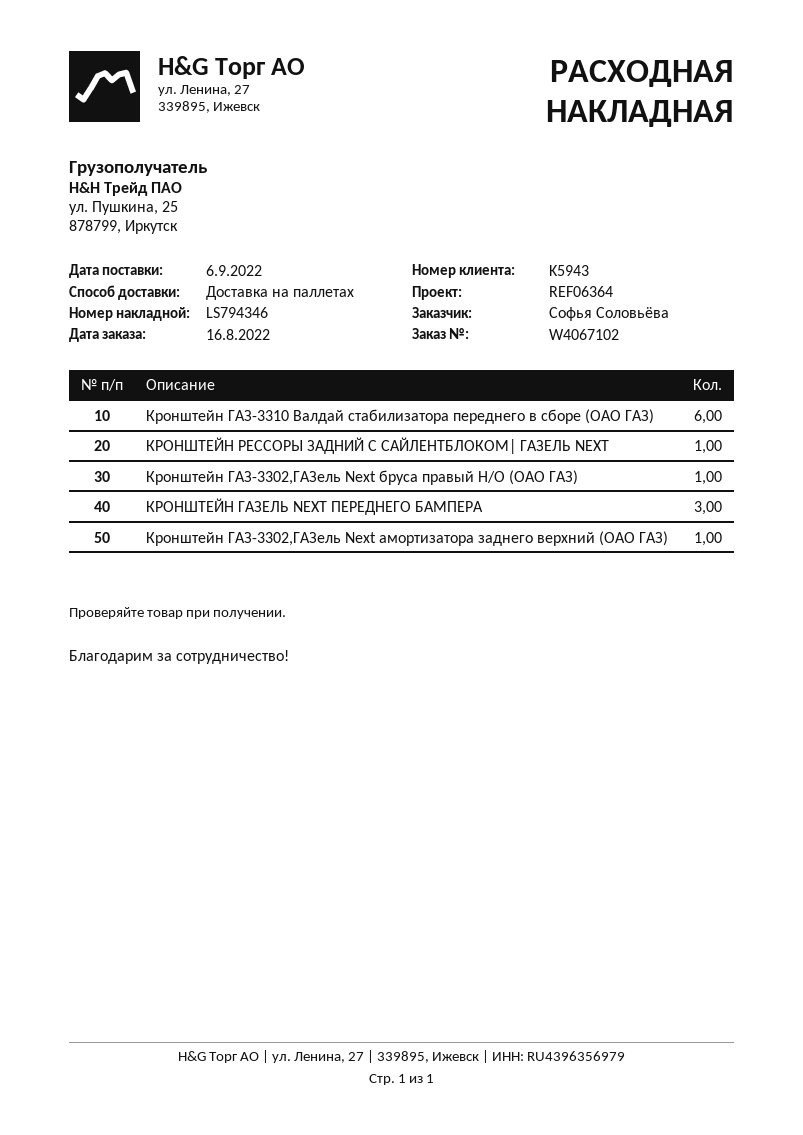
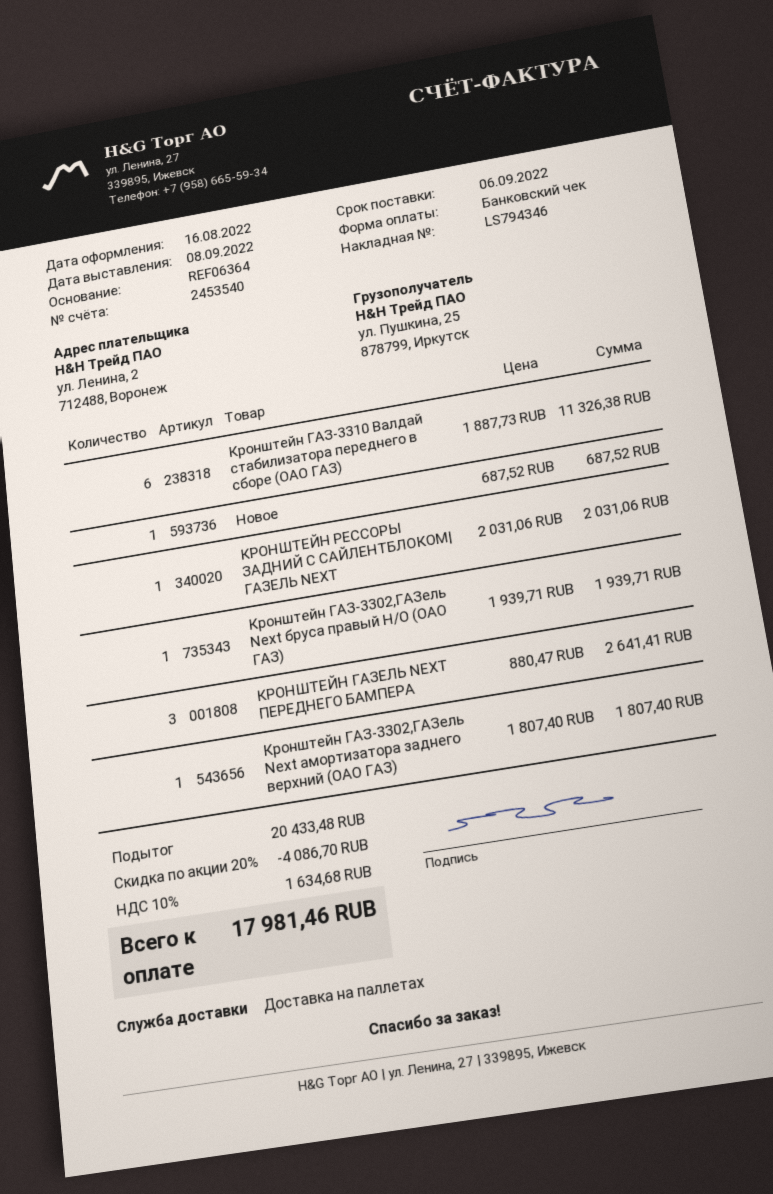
Новое: none -> 1

